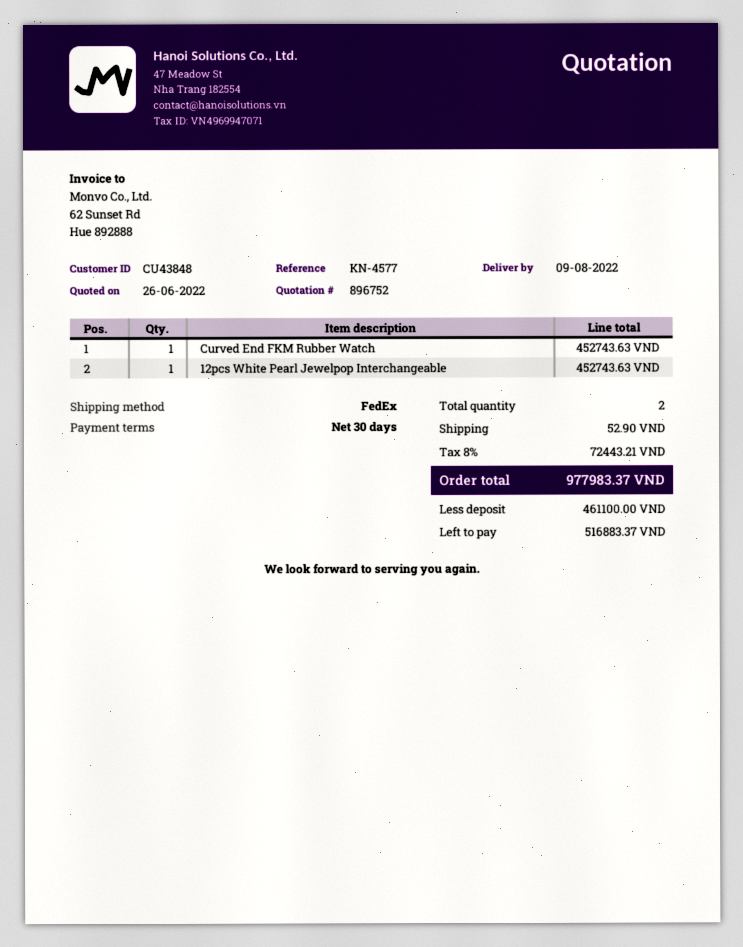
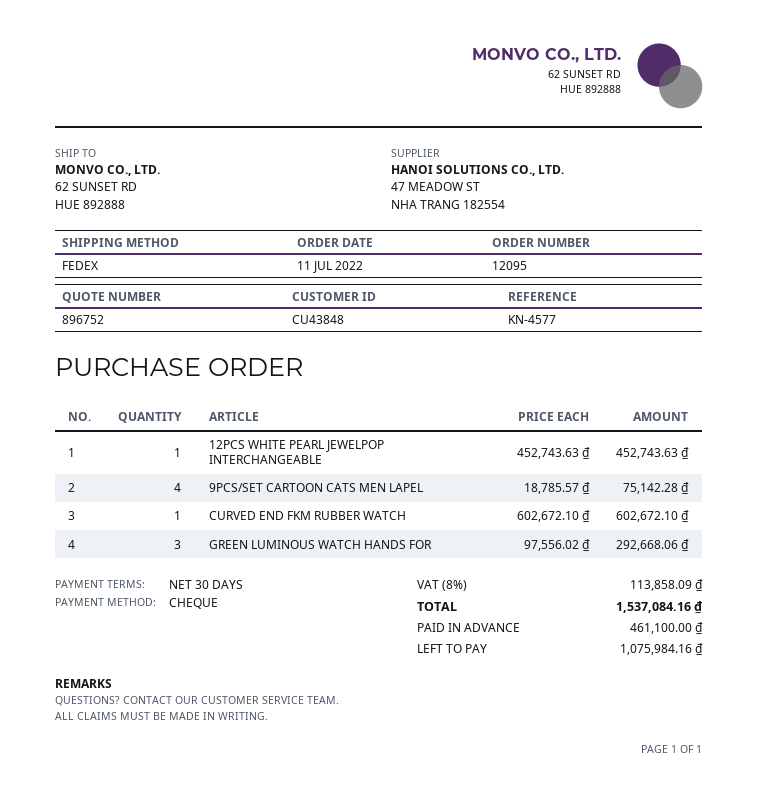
Curved End FKM Rubber Watch: 1 for 452743.63 -> 1 for 602672.10
9PCS/SET CARTOON CATS MEN LAPEL: none -> 4 for 75142.28
GREEN LUMINOUS WATCH HANDS FOR: none -> 3 for 292668.06
shipping: 52.90 -> none
tax: 8% = 72443.21 -> 8% = 113858.09
total: 977983.37 -> 1537084.16
balance: 516883.37 -> 1075984.16

